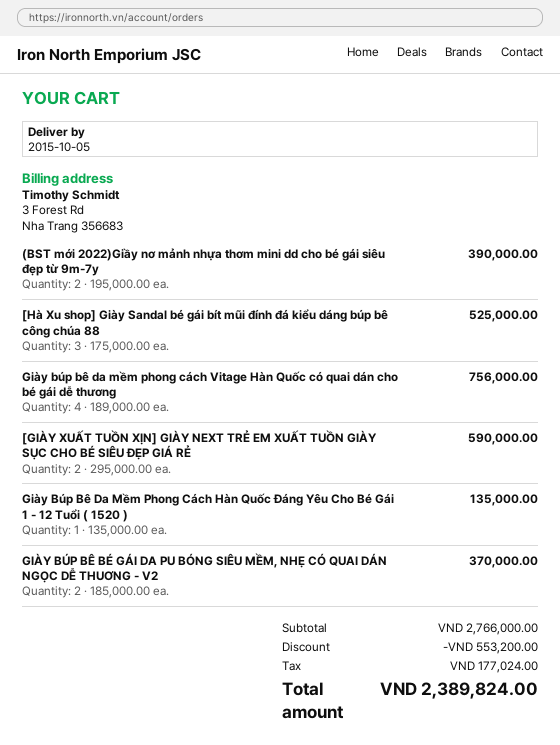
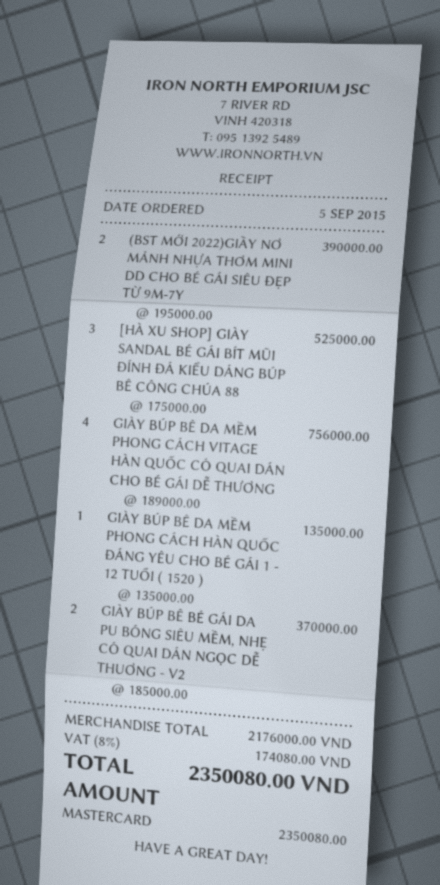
[GIÀY XUẤT TUỒN XỊN] GIÀY NEXT TRẺ EM XUẤT TUỒN GIÀY SỤC CHO BÉ SIÊU ĐẸP GIÁ RẺ: 2 x 295000.00 = 590000.00 -> none
subtotal: 2766000.00 -> 2176000.00
discount: 553200.00 -> none
tax: 177024.00 -> 174080.00
total: 2389824.00 -> 2350080.00

